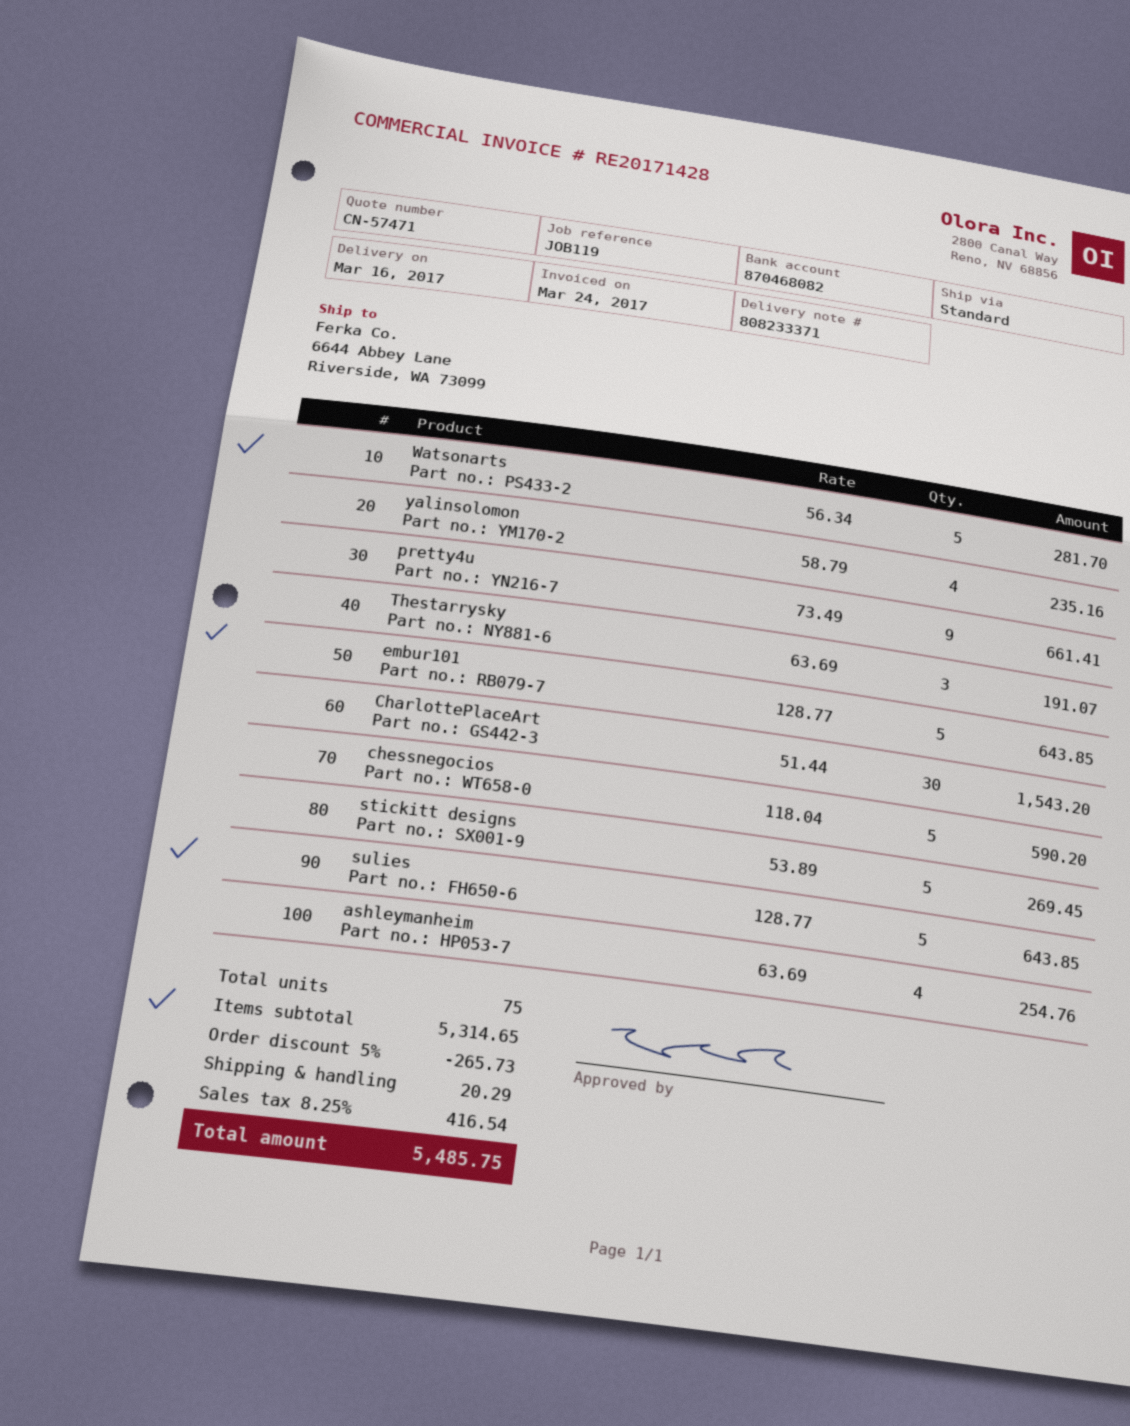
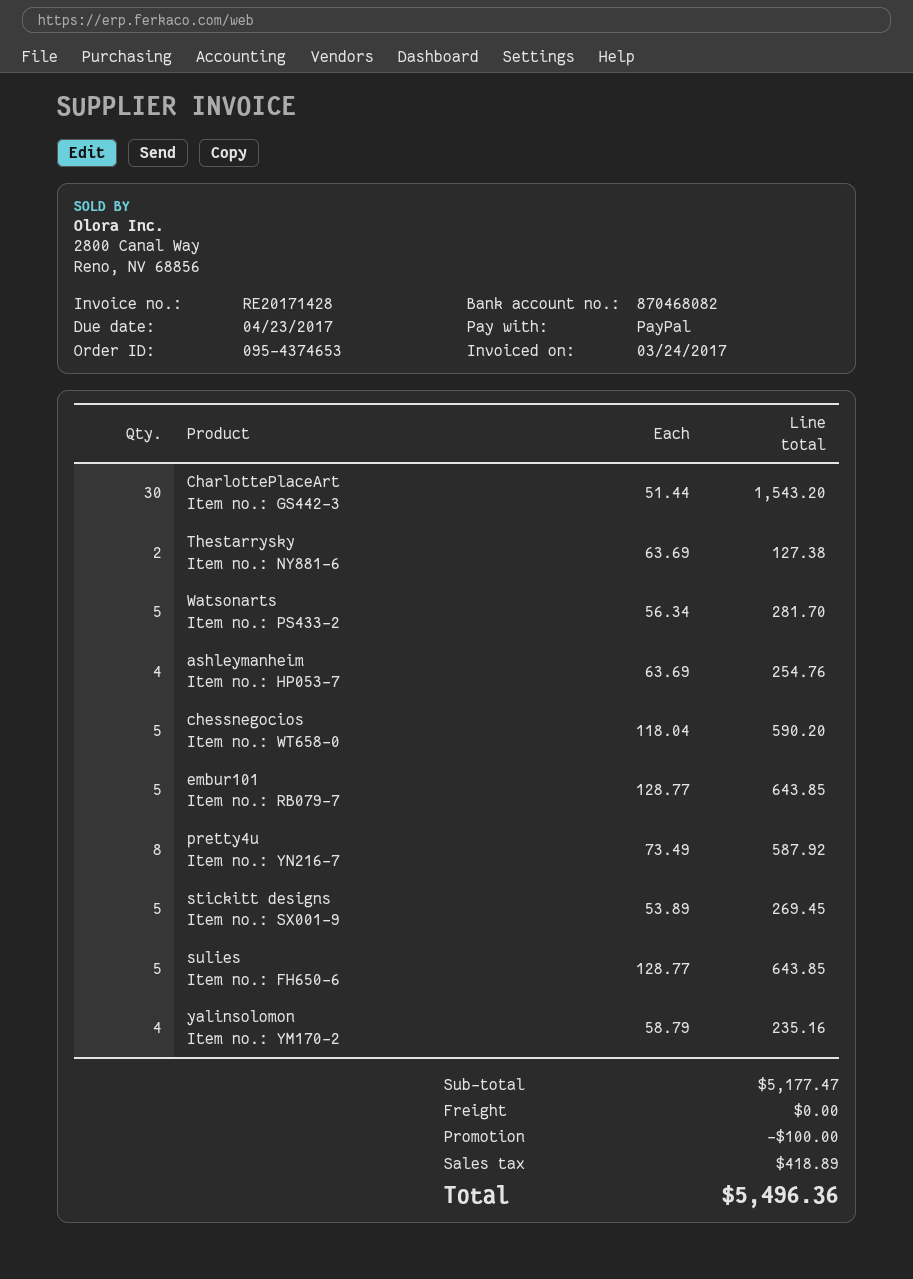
pretty4u: 9 x 73.49 = 661.41 -> 8 x 73.49 = 587.92
Thestarrysky: 3 x 63.69 = 191.07 -> 2 x 63.69 = 127.38
subtotal: 5314.65 -> 5177.47
discount: 265.73 -> 100.00
shipping: 20.29 -> 0.00
tax: 416.54 -> 418.89
total: 5485.75 -> 5496.36

